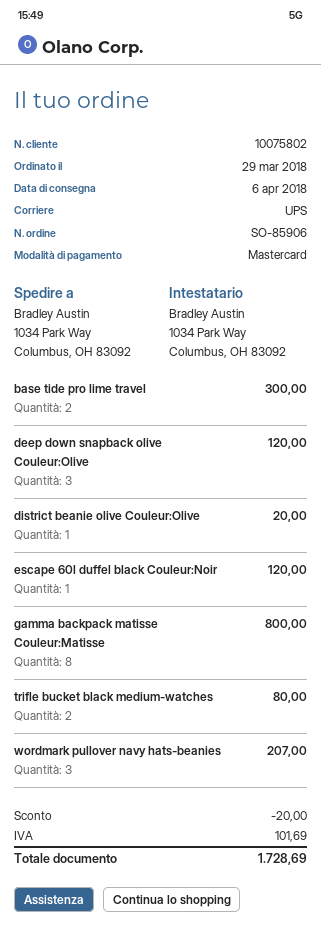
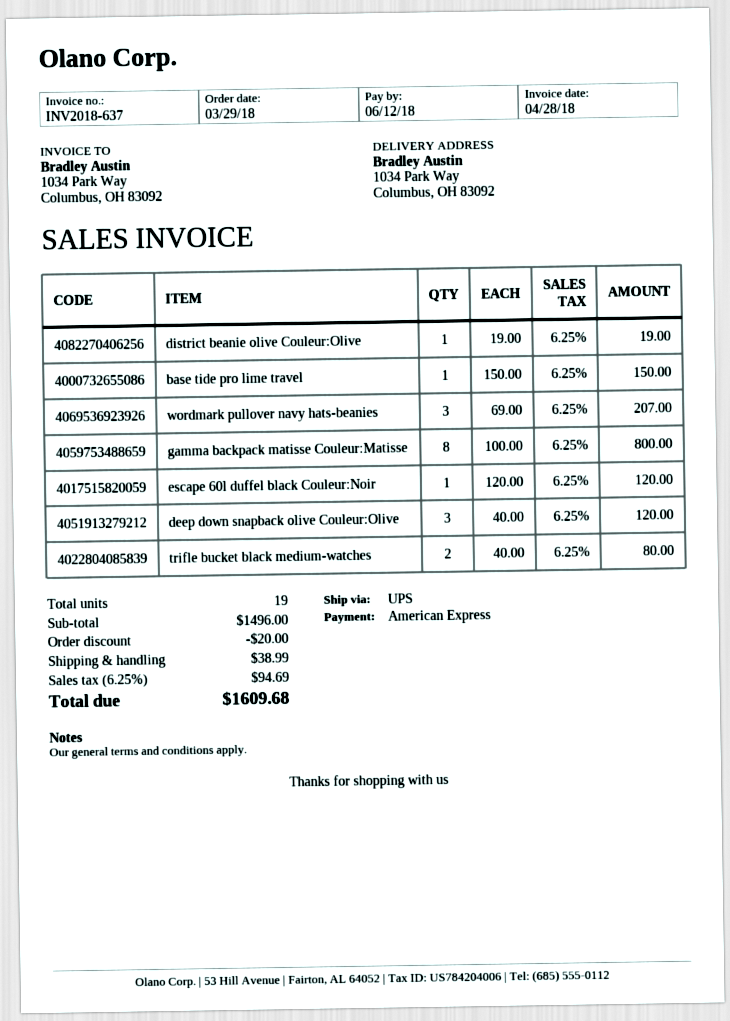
payment method: Mastercard -> American Express
base tide pro lime travel: 2 for 300.00 -> 1 for 150.00
district beanie olive Couleur:Olive: 1 for 20.00 -> 1 for 19.00
shipping: none -> 38.99
tax: 101.69 -> 94.69
total: 1728.69 -> 1609.68

